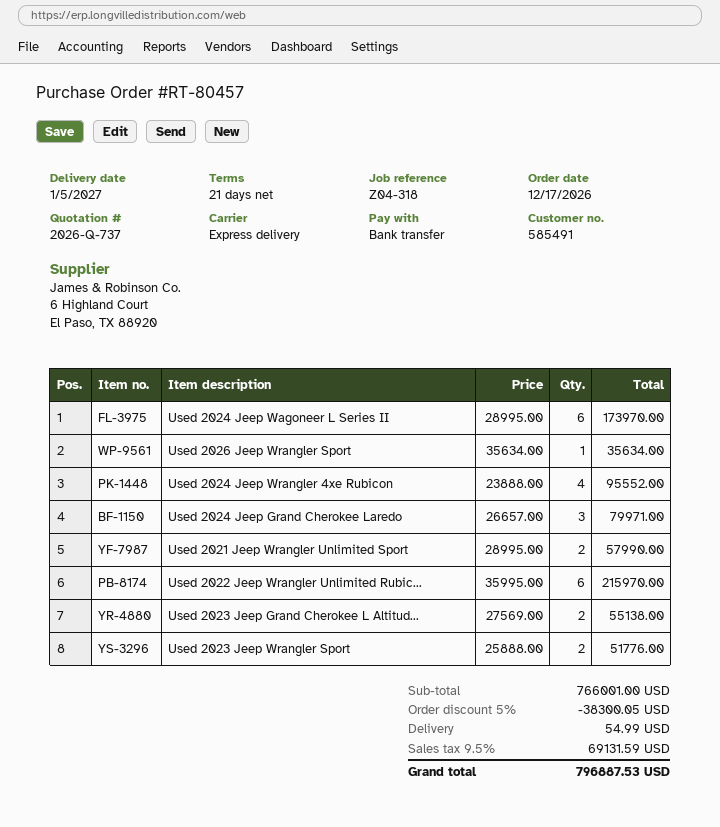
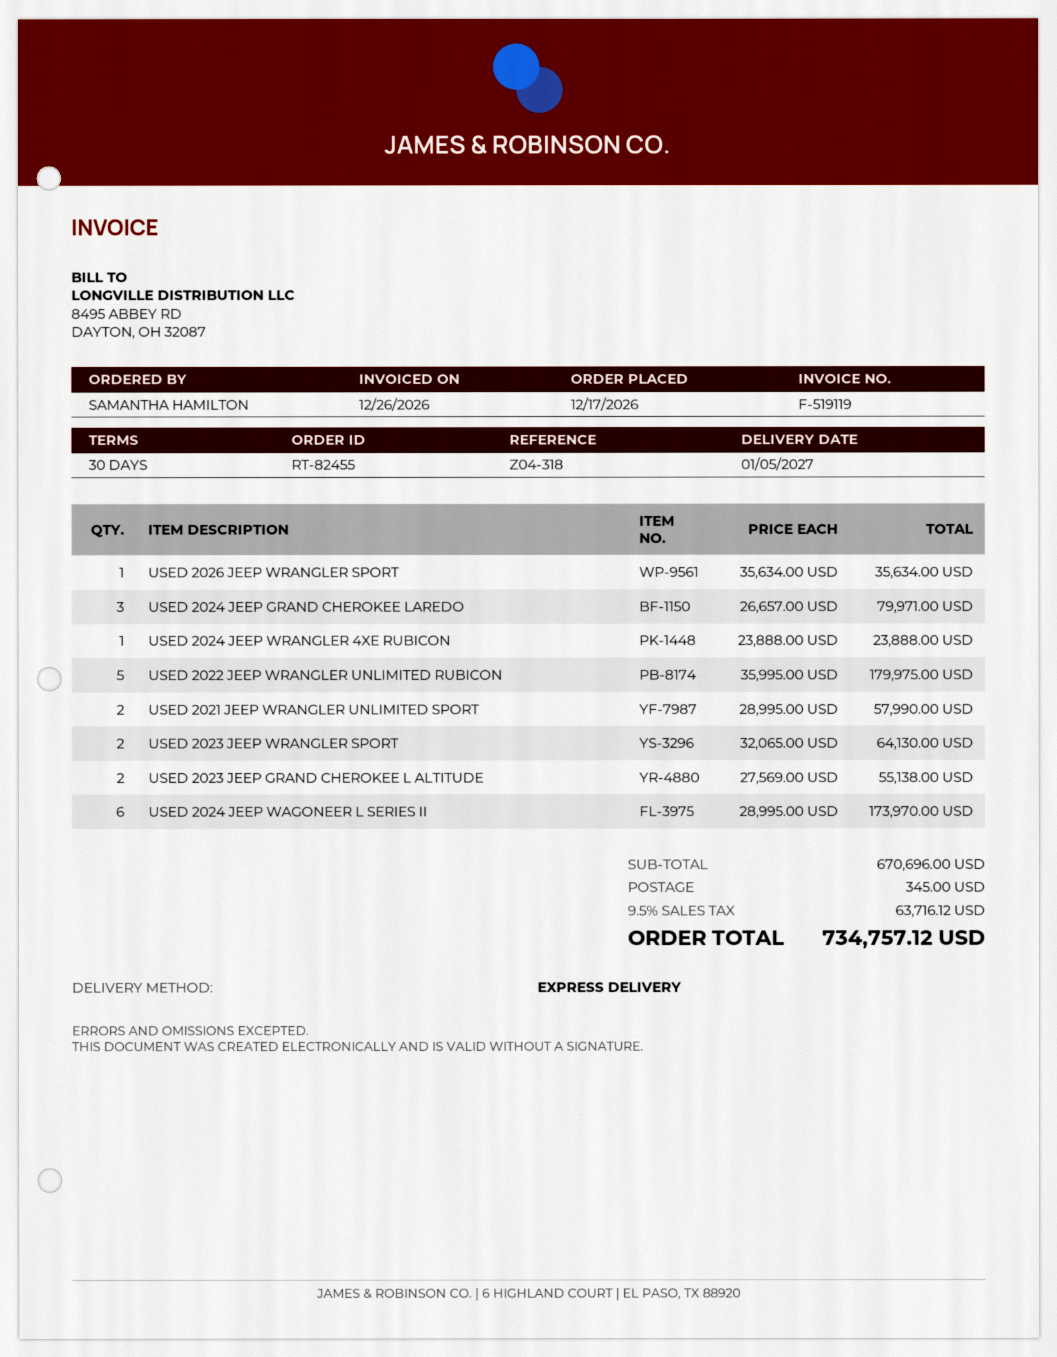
order number: RT-80457 -> RT-82455
payment terms: 21 days -> 30 days
Used 2024 Jeep Wrangler 4xe Rubicon: 4 x 23888.00 = 95552.00 -> 1 x 23888.00 = 23888.00
Used 2022 Jeep Wrangler Unlimited Rubic...: 6 x 35995.00 = 215970.00 -> 5 x 35995.00 = 179975.00
Used 2023 Jeep Wrangler Sport: 2 x 25888.00 = 51776.00 -> 2 x 32065.00 = 64130.00
subtotal: 766001.00 -> 670696.00
discount: 5% = 38300.05 -> none
shipping: 54.99 -> 345.00
tax: 9.5% = 69131.59 -> 9.5% = 63716.12
total: 796887.53 -> 734757.12

